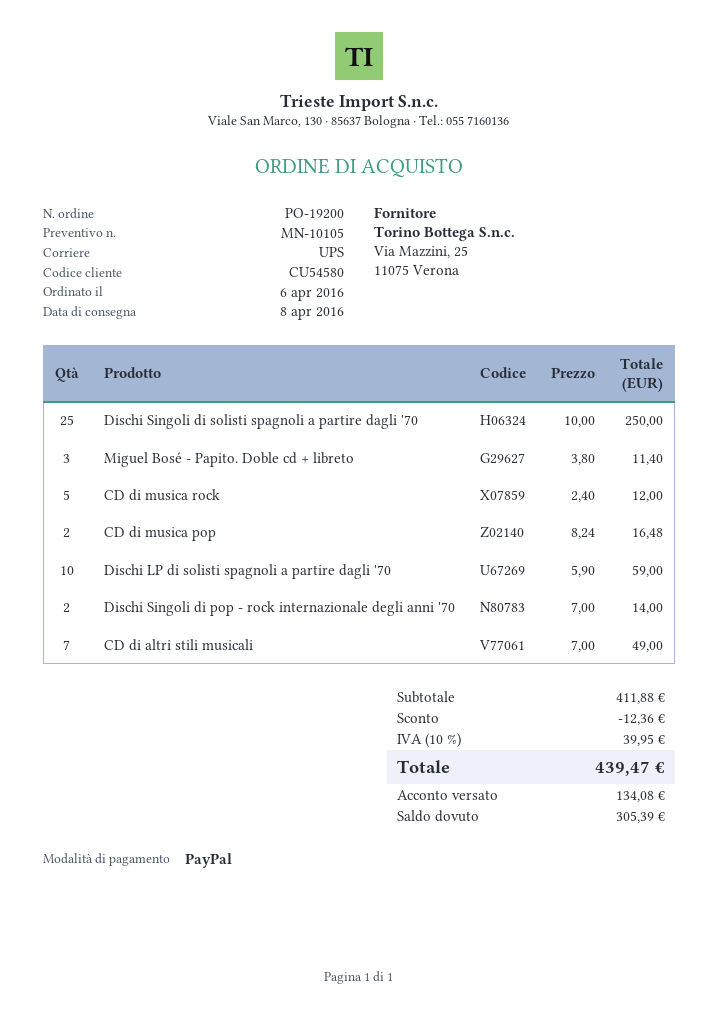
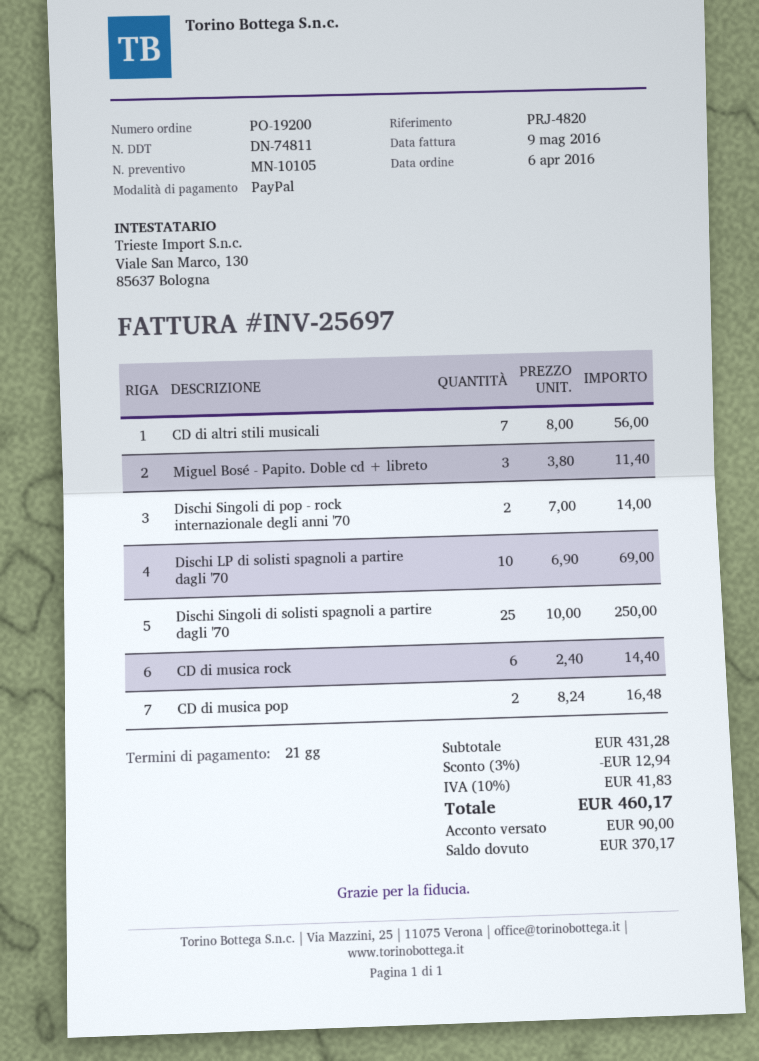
CD di musica rock: 5 x 2.40 = 12.00 -> 6 x 2.40 = 14.40
Dischi LP di solisti spagnoli a partire dagli '70: 10 x 5.90 = 59.00 -> 10 x 6.90 = 69.00
CD di altri stili musicali: 7 x 7.00 = 49.00 -> 7 x 8.00 = 56.00
subtotal: 411.88 -> 431.28
discount: 12.36 -> 12.94
tax: 10% = 39.95 -> 10% = 41.83
total: 439.47 -> 460.17
deposit: 134.08 -> 90.00
balance: 305.39 -> 370.17

